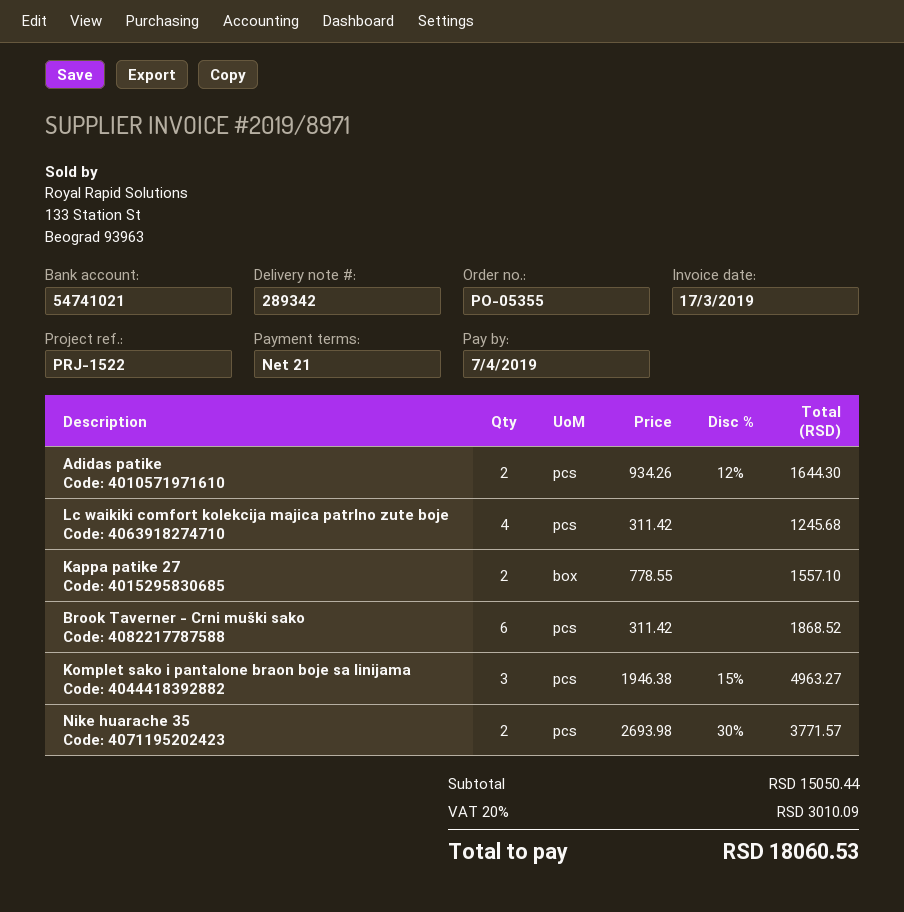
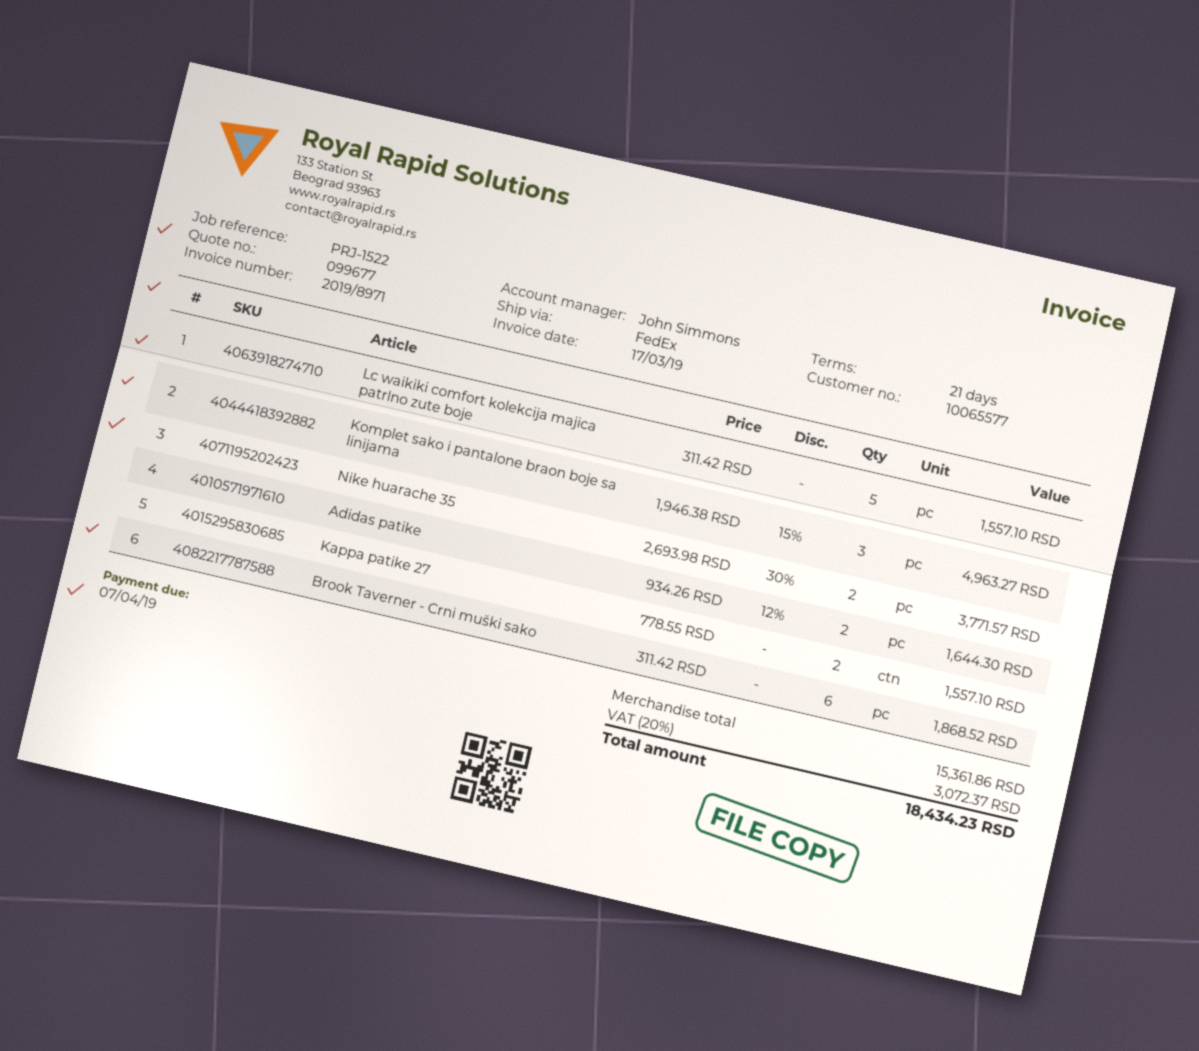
Lc waikiki comfort kolekcija majica patrlno zute boje: 4 x 311.42 = 1245.68 -> 5 x 311.42 = 1557.10
subtotal: 15050.44 -> 15361.86
tax: 20% = 3010.09 -> 20% = 3072.37
total: 18060.53 -> 18434.23

